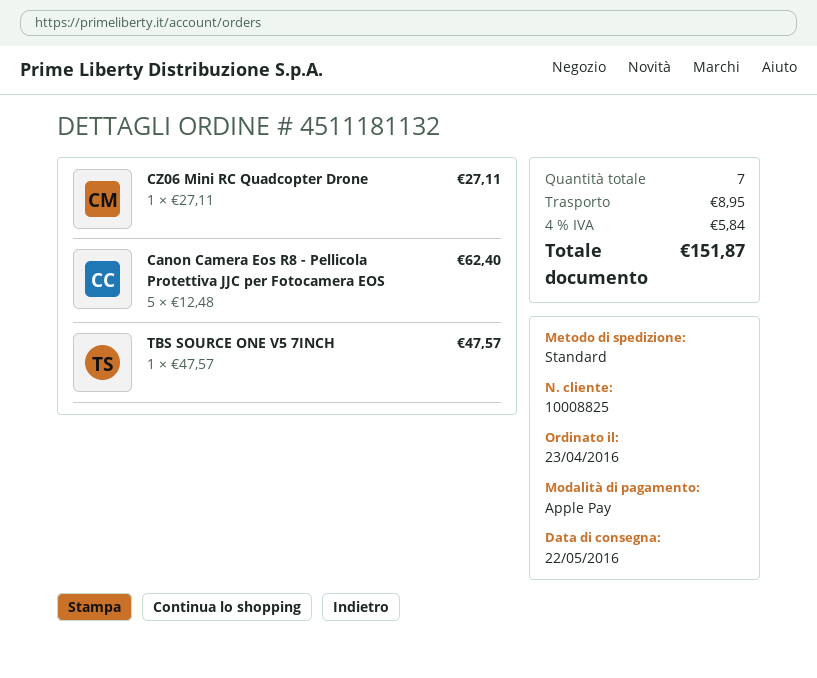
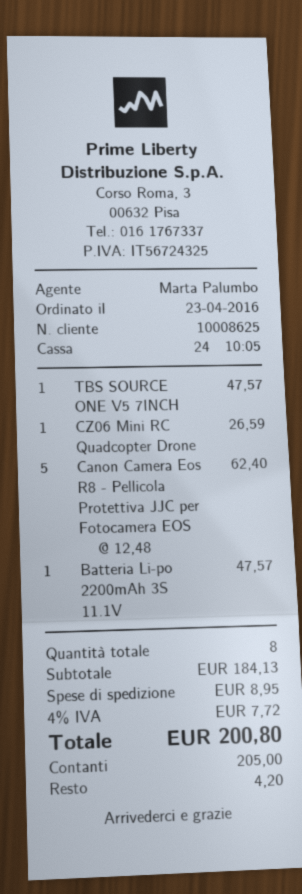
customer number: 10008825 -> 10008625
payment method: Apple Pay -> cash
CZ06 Mini RC Quadcopter Drone: 1 x 27.11 = 27.11 -> 1 x 26.59 = 26.59
Batteria Li-po 2200mAh 3S 11.1V: none -> 1 x 47.57 = 47.57
total quantity: 7 -> 8
tax: 4% = 5.84 -> 4% = 7.72
total: 151.87 -> 200.80

